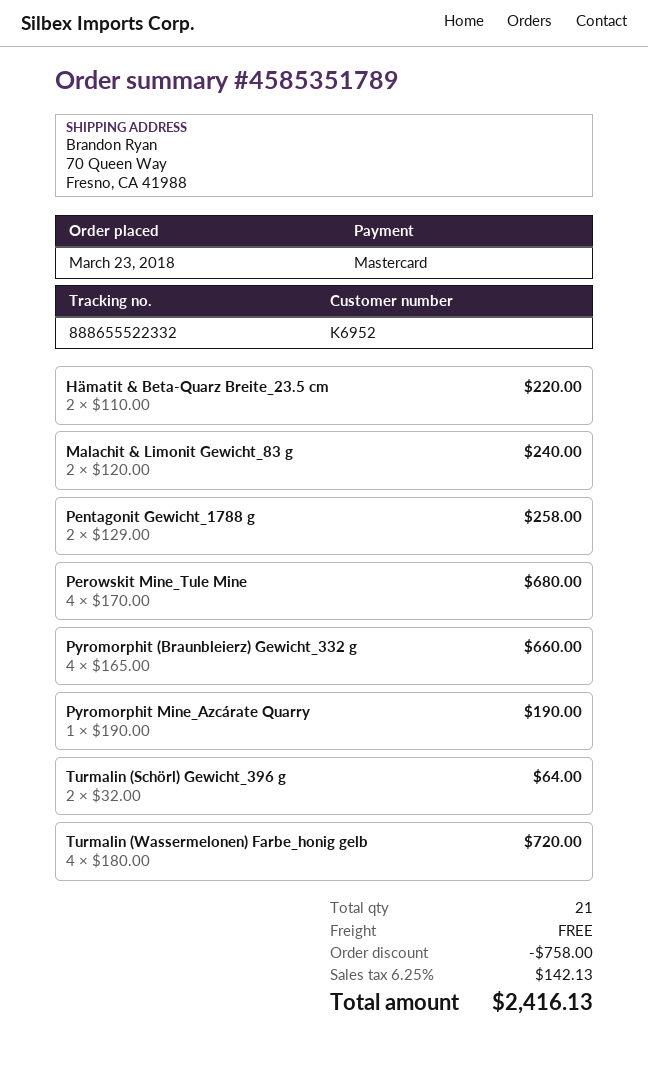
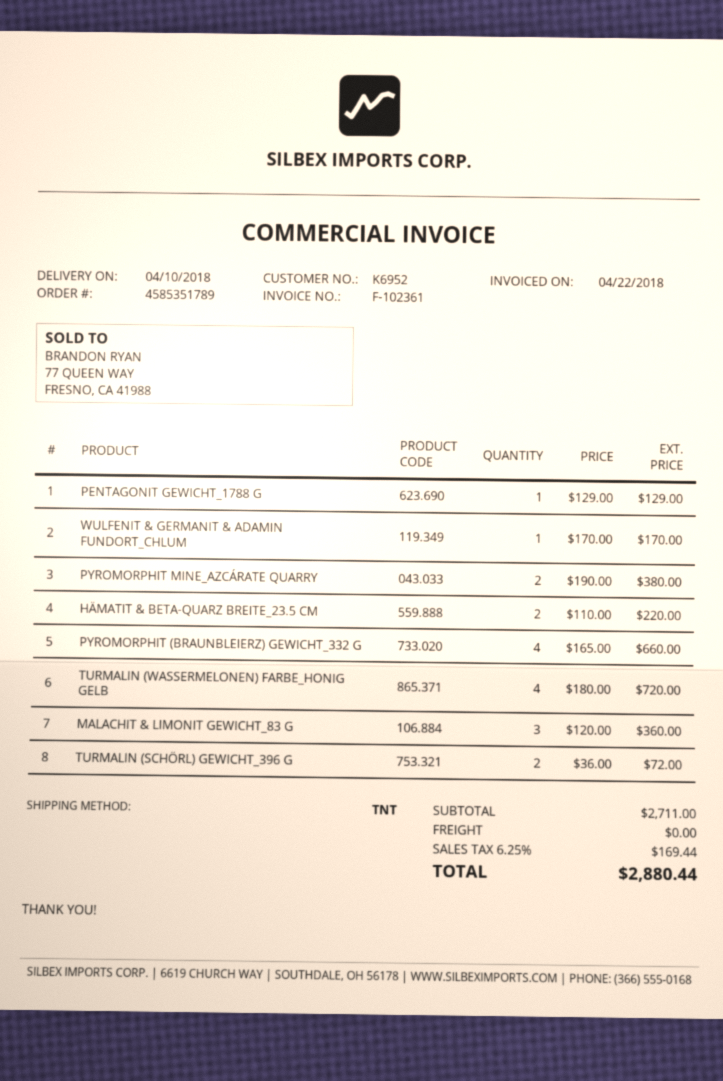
Malachit & Limonit Gewicht_83 g: 2 x 120.00 = 240.00 -> 3 x 120.00 = 360.00
Pentagonit Gewicht_1788 g: 2 x 129.00 = 258.00 -> 1 x 129.00 = 129.00
Perowskit Mine_Tule Mine: 4 x 170.00 = 680.00 -> none
Pyromorphit Mine_Azcárate Quarry: 1 x 190.00 = 190.00 -> 2 x 190.00 = 380.00
Turmalin (Schörl) Gewicht_396 g: 2 x 32.00 = 64.00 -> 2 x 36.00 = 72.00
WULFENIT & GERMANIT & ADAMIN FUNDORT_CHLUM: none -> 1 x 170.00 = 170.00
discount: 758.00 -> none
tax: 6.25% = 142.13 -> 6.25% = 169.44
total: 2416.13 -> 2880.44

